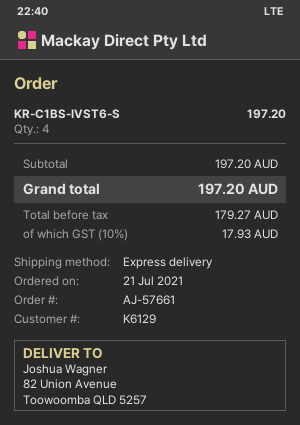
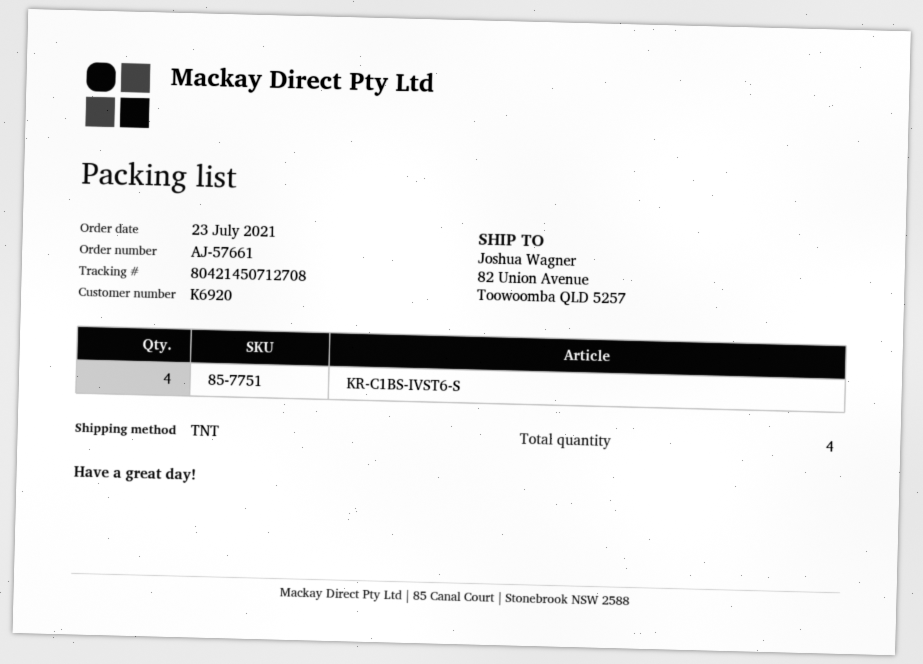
order date: 2021-07-21 -> 2021-07-23
customer number: K6129 -> K6920
shipping method: express -> TNT

